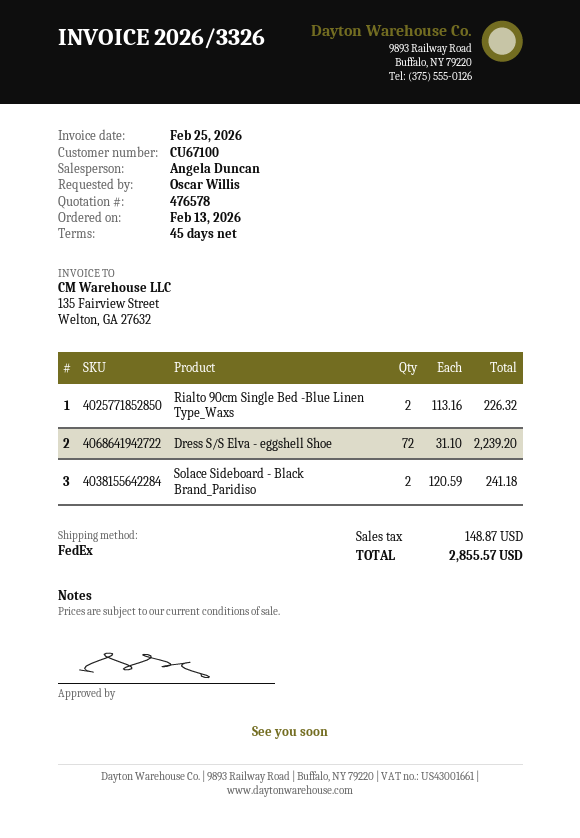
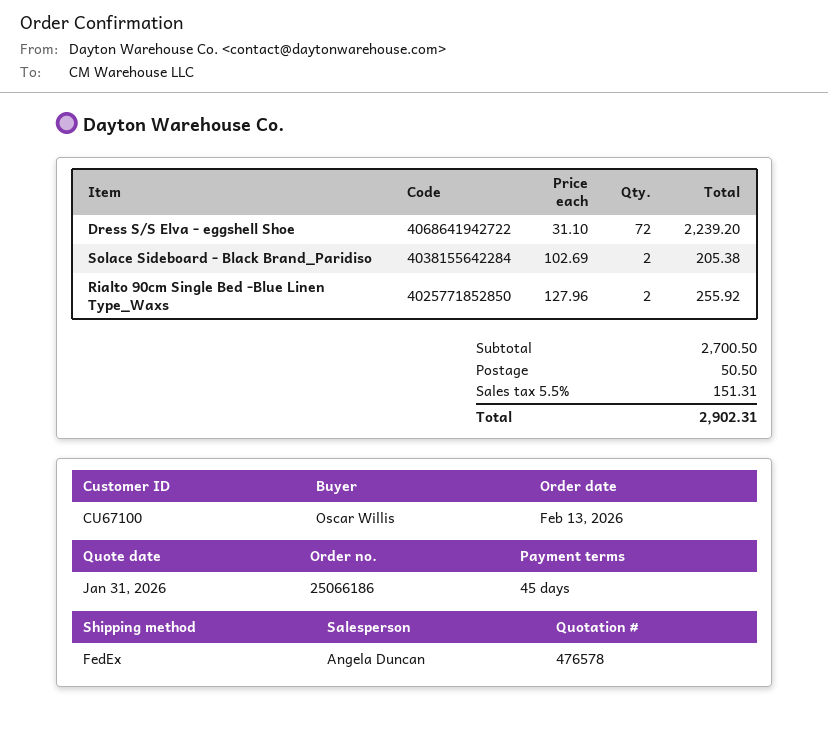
Rialto 90cm Single Bed -Blue Linen Type_Waxs: 2 x 113.16 = 226.32 -> 2 x 127.96 = 255.92
Solace Sideboard - Black Brand_Paridiso: 2 x 120.59 = 241.18 -> 2 x 102.69 = 205.38
shipping: none -> 50.50
tax: 148.87 -> 151.31
total: 2855.57 -> 2902.31

